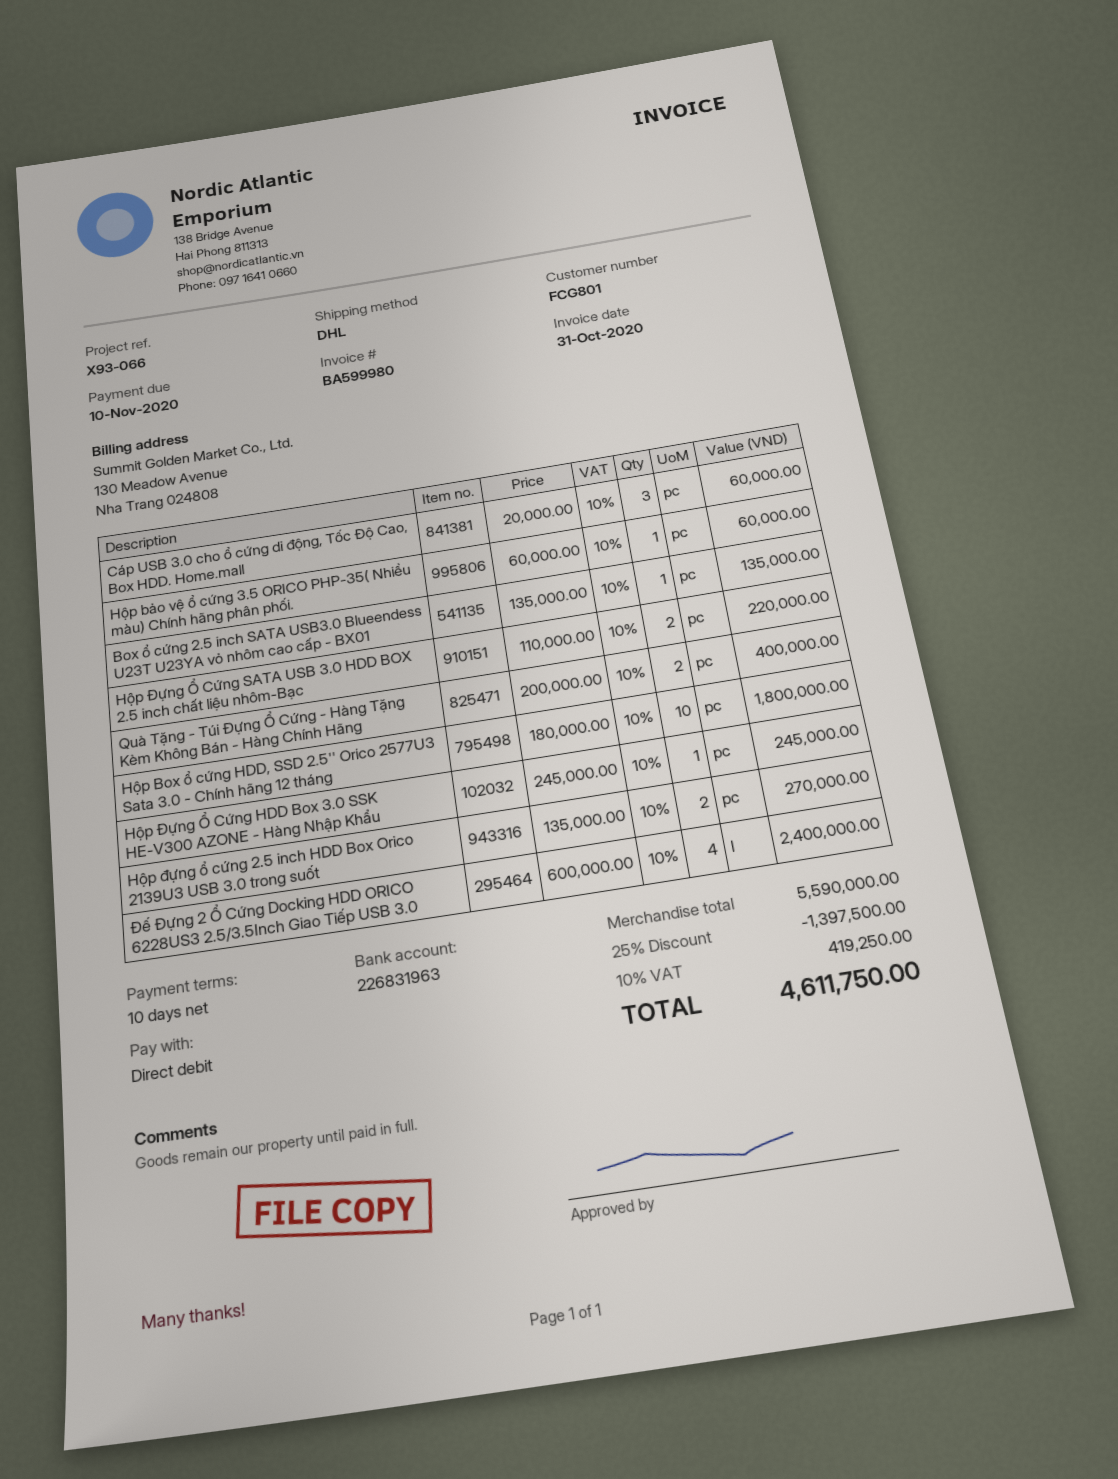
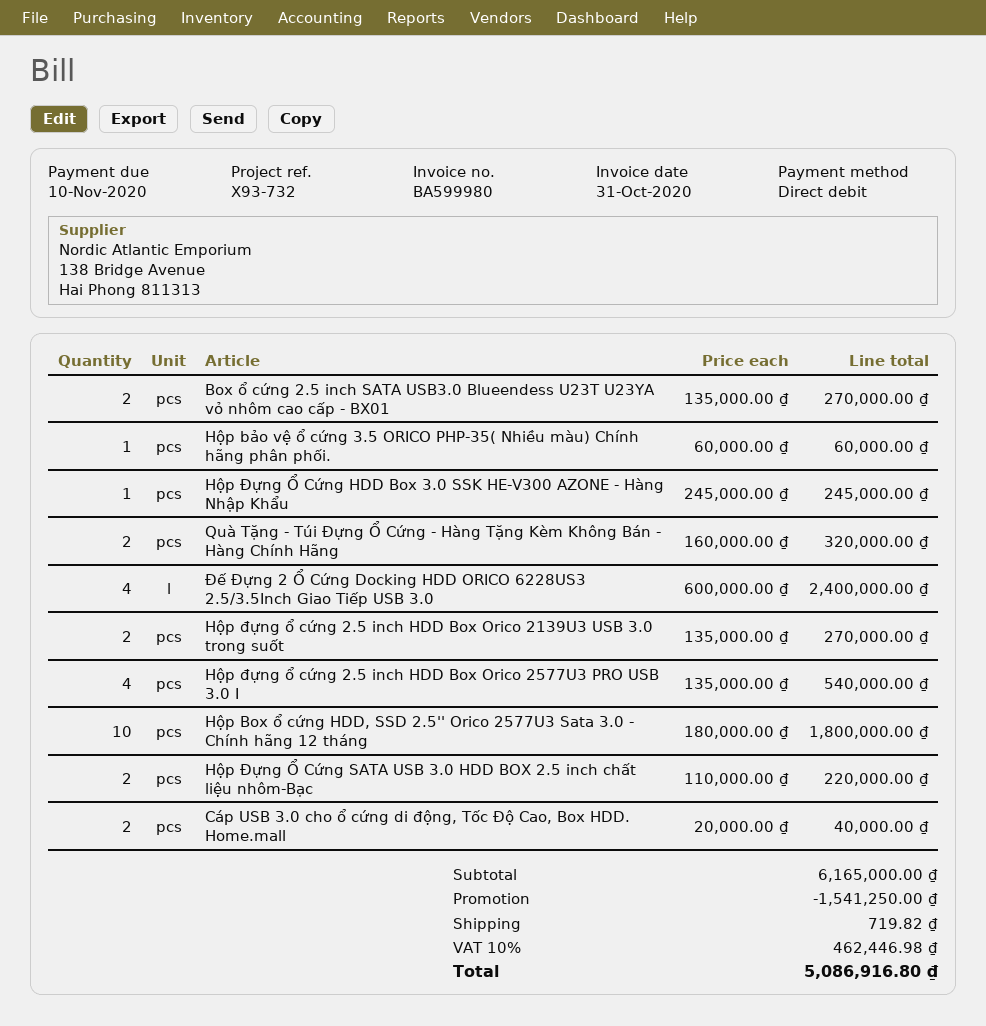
reference: X93-066 -> X93-732
Cáp USB 3.0 cho ổ cứng di động, Tốc Độ Cao, Box HDD. Home.mall: 3 x 20000.00 = 60000.00 -> 2 x 20000.00 = 40000.00
Box ổ cứng 2.5 inch SATA USB3.0 Blueendess U23T U23YA vỏ nhôm cao cấp - BX01: 1 x 135000.00 = 135000.00 -> 2 x 135000.00 = 270000.00
Quà Tặng - Túi Đựng Ổ Cứng - Hàng Tặng Kèm Không Bán - Hàng Chính Hãng: 2 x 200000.00 = 400000.00 -> 2 x 160000.00 = 320000.00
Hộp đựng ổ cứng 2.5 inch HDD Box Orico 2577U3 PRO USB 3.0 I: none -> 4 x 135000.00 = 540000.00
subtotal: 5590000.00 -> 6165000.00
discount: 1397500.00 -> 1541250.00
shipping: none -> 719.82
tax: 10% = 419250.00 -> 10% = 462446.98
total: 4611750.00 -> 5086916.80

